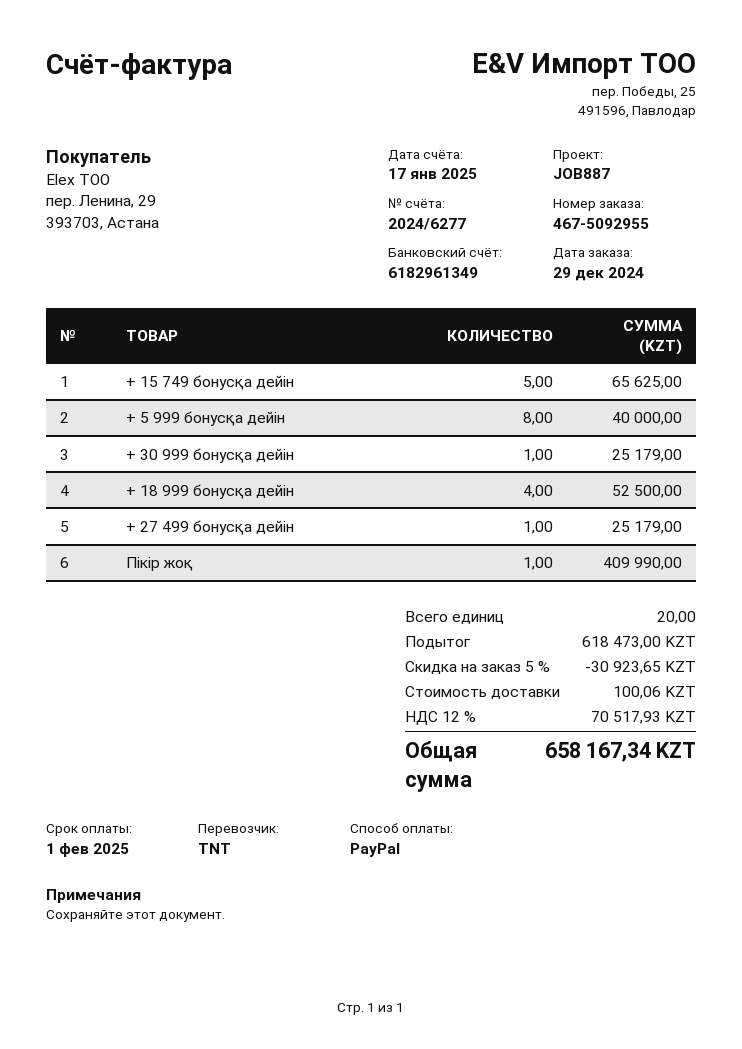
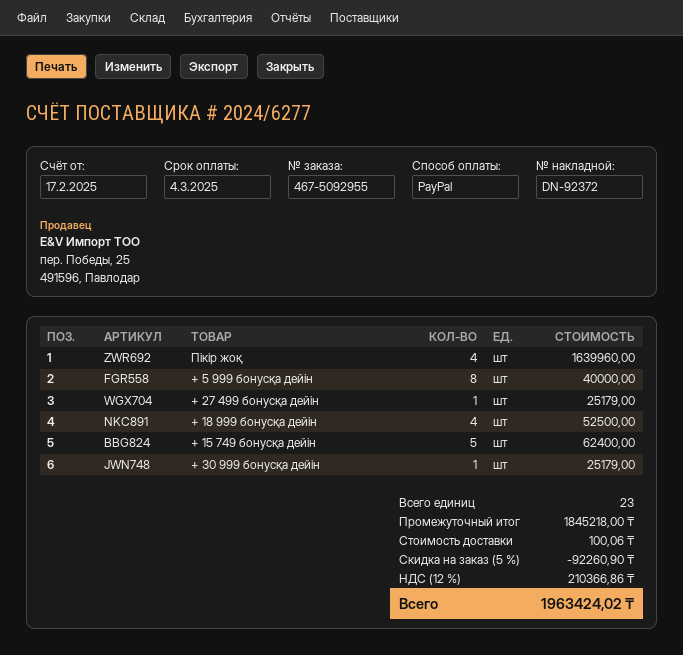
invoice date: 2025-01-17 -> 2025-02-17
due date: 2025-02-01 -> 2025-03-04
+ 15 749 бонусқа дейін: 5 for 65625.00 -> 5 for 62400.00
Пікір жоқ: 1 for 409990.00 -> 4 for 1639960.00
total quantity: 20 -> 23
subtotal: 618473.00 -> 1845218.00
discount: 5% = 30923.65 -> 5% = 92260.90
tax: 12% = 70517.93 -> 12% = 210366.86
total: 658167.34 -> 1963424.02

